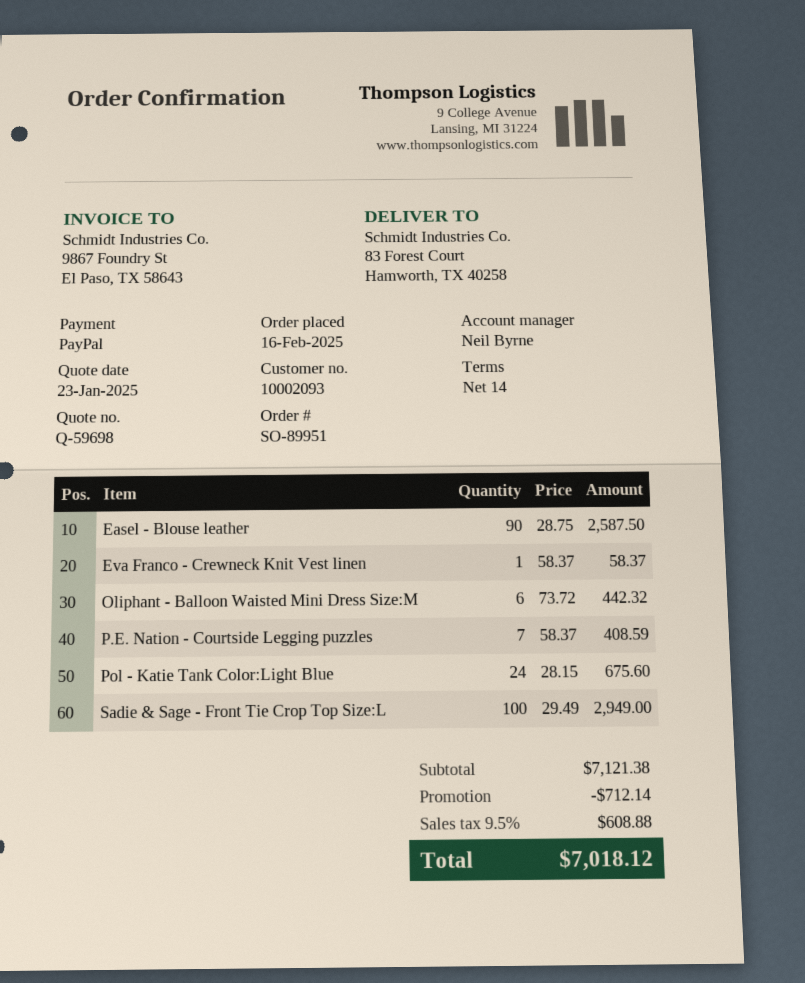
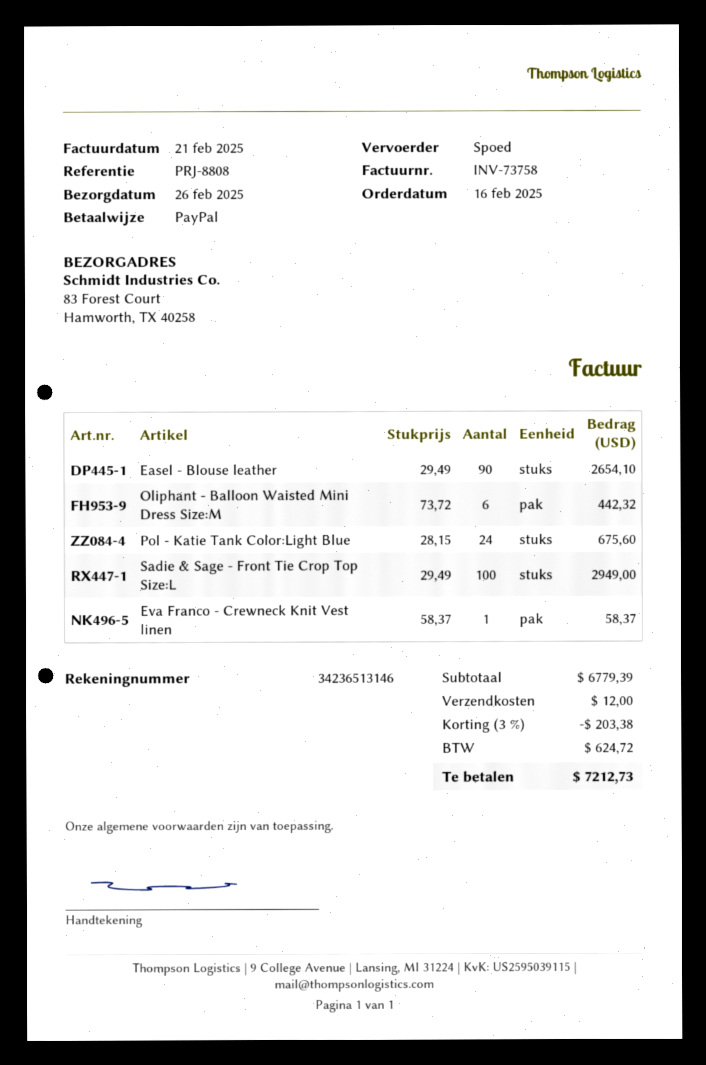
Easel - Blouse leather: 90 x 28.75 = 2587.50 -> 90 x 29.49 = 2654.10
P.E. Nation - Courtside Legging puzzles: 7 x 58.37 = 408.59 -> none
subtotal: 7121.38 -> 6779.39
discount: 712.14 -> 203.38
shipping: none -> 12.00
tax: 608.88 -> 624.72
total: 7018.12 -> 7212.73

